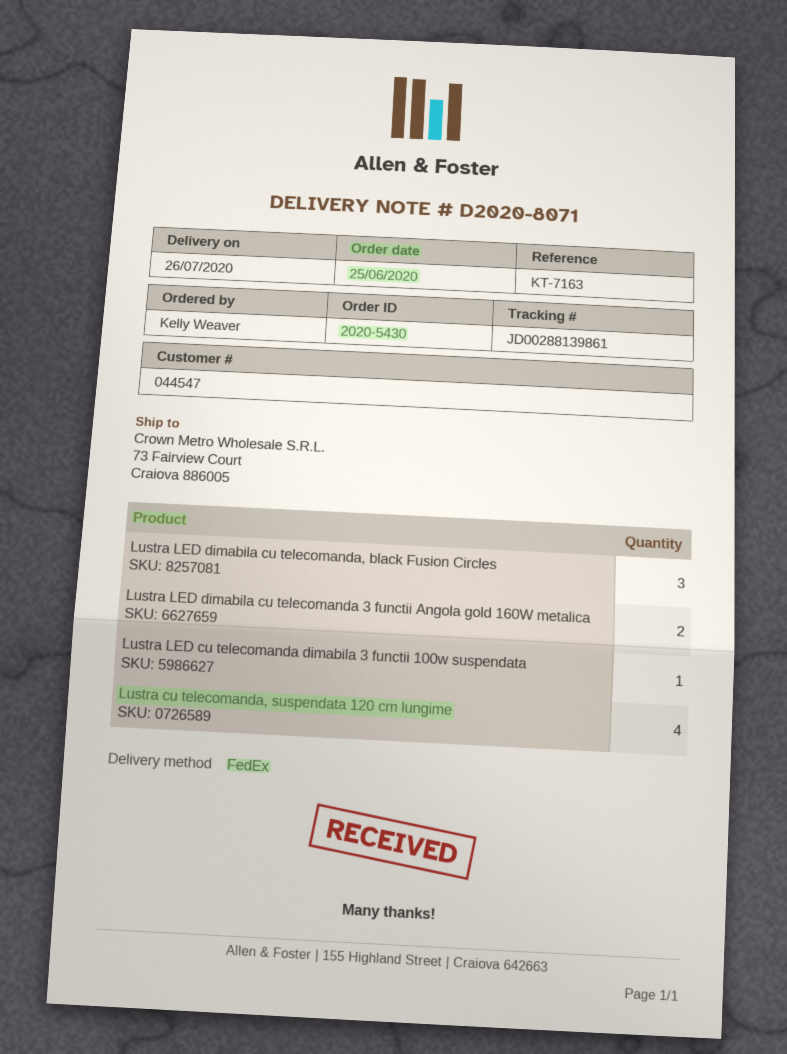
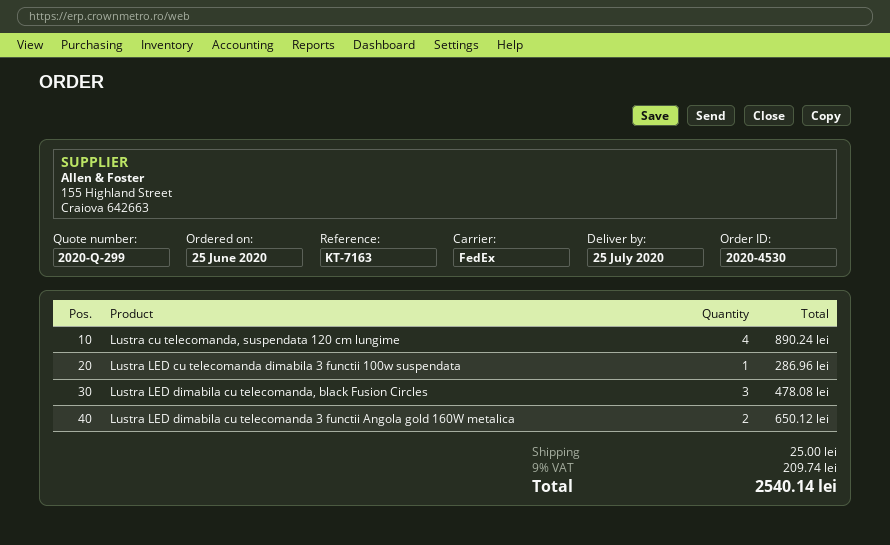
order number: 2020-5430 -> 2020-4530
delivery date: 2020-07-26 -> 2020-07-25

